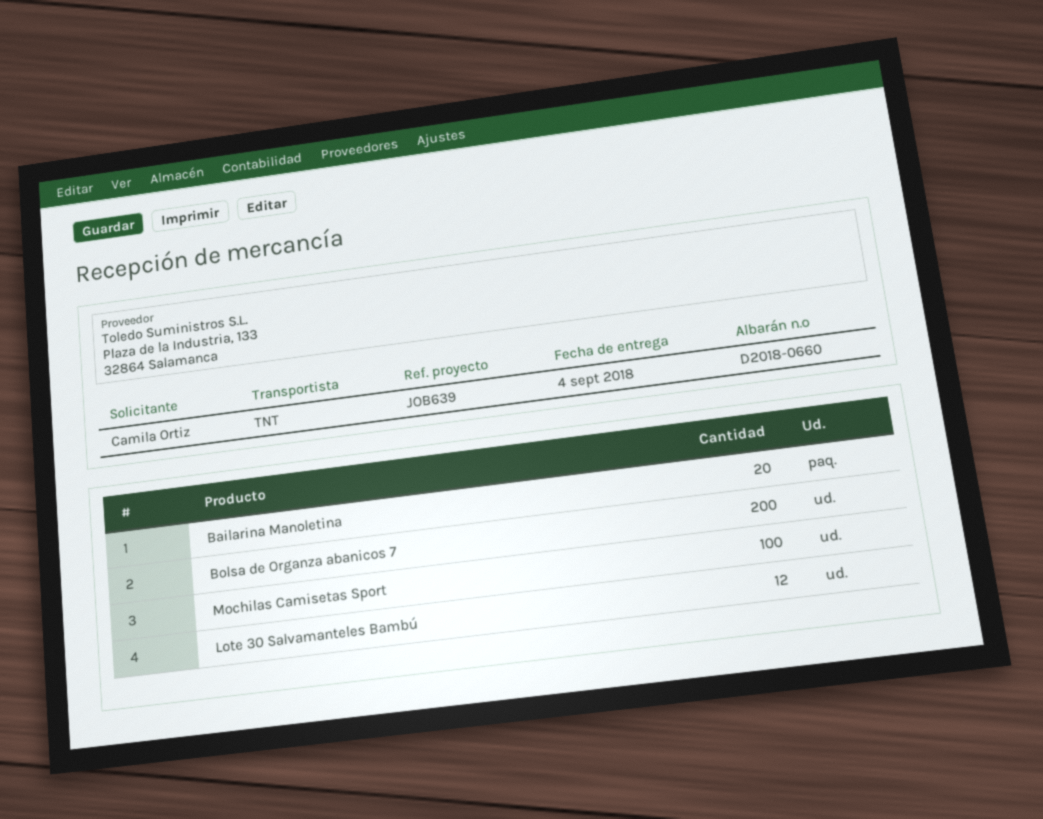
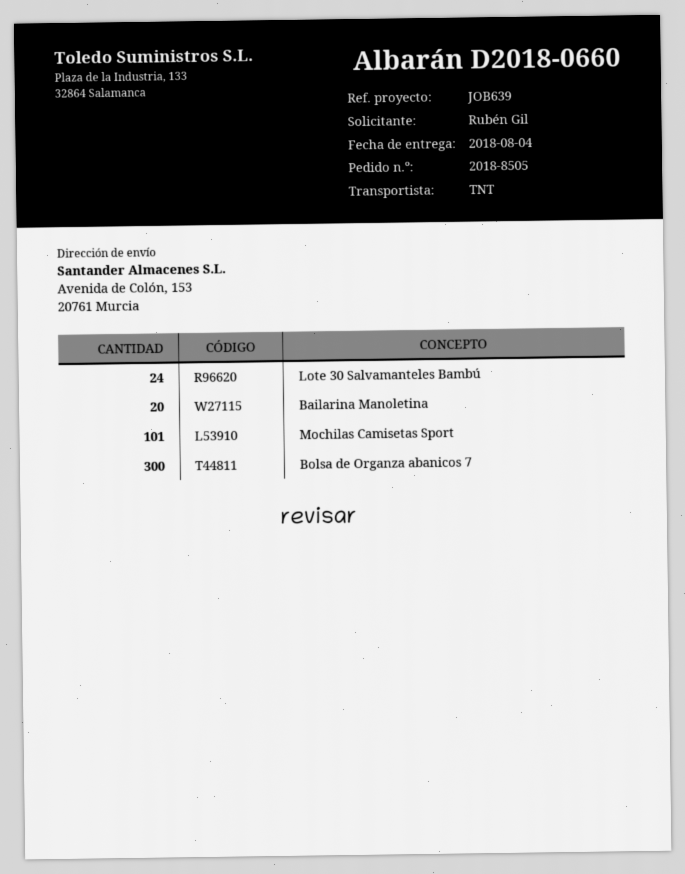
delivery date: 2018-09-04 -> 2018-08-04
ordered by: Camila Ortiz -> Rubén Gil
Bolsa de Organza abanicos 7: 200 -> 300
Mochilas Camisetas Sport: 100 -> 101
Lote 30 Salvamanteles Bambú: 12 -> 24

